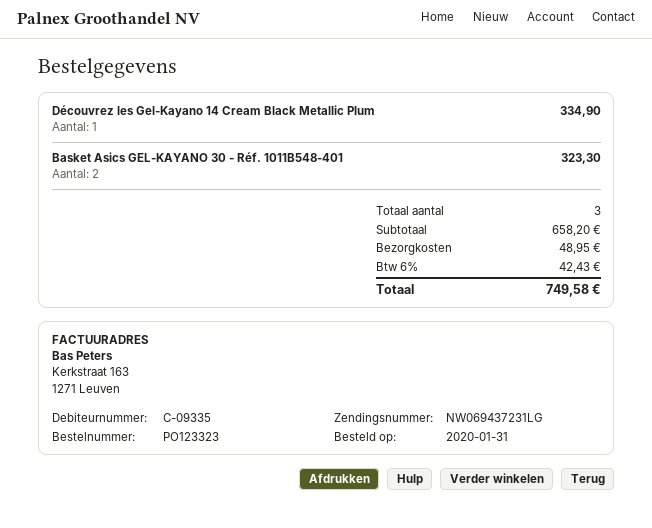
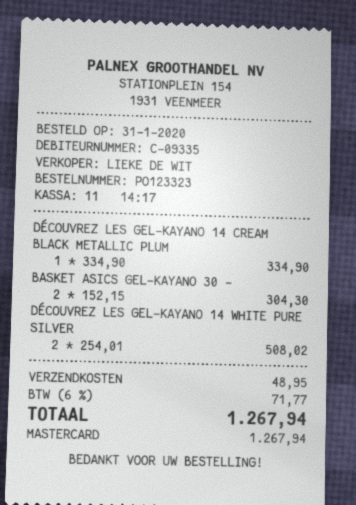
Basket Asics GEL-KAYANO 30 - Réf. 1011B548-401: 2 for 323.30 -> 2 for 304.30
DÉCOUVREZ LES GEL-KAYANO 14 WHITE PURE SILVER: none -> 2 for 508.02
tax: 6% = 42.43 -> 6% = 71.77
total: 749.58 -> 1267.94

